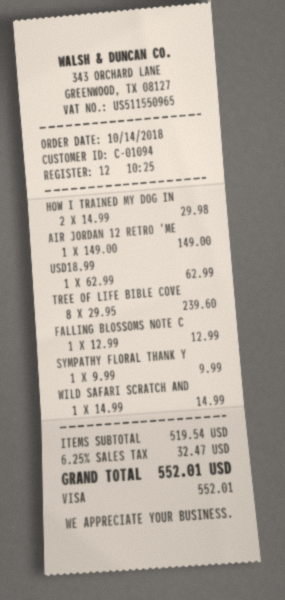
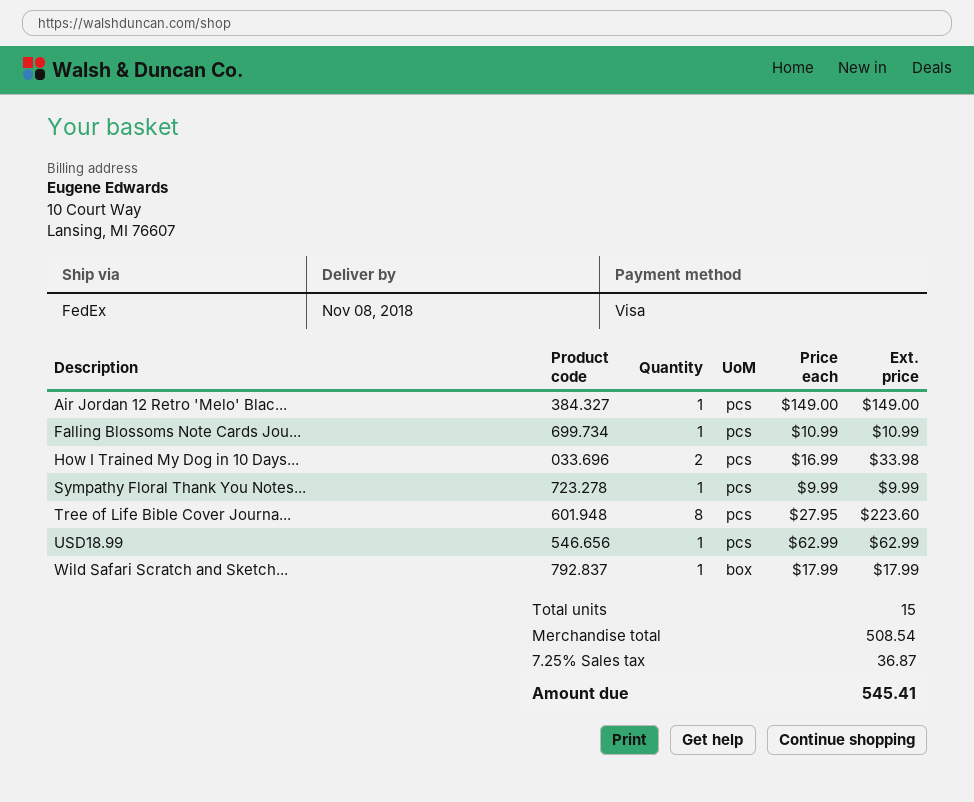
HOW I TRAINED MY DOG IN: 2 x 14.99 = 29.98 -> 2 x 16.99 = 33.98
TREE OF LIFE BIBLE COVE: 8 x 29.95 = 239.60 -> 8 x 27.95 = 223.60
FALLING BLOSSOMS NOTE C: 1 x 12.99 = 12.99 -> 1 x 10.99 = 10.99
WILD SAFARI SCRATCH AND: 1 x 14.99 = 14.99 -> 1 x 17.99 = 17.99
subtotal: 519.54 -> 508.54
tax: 6.25% = 32.47 -> 7.25% = 36.87
total: 552.01 -> 545.41

